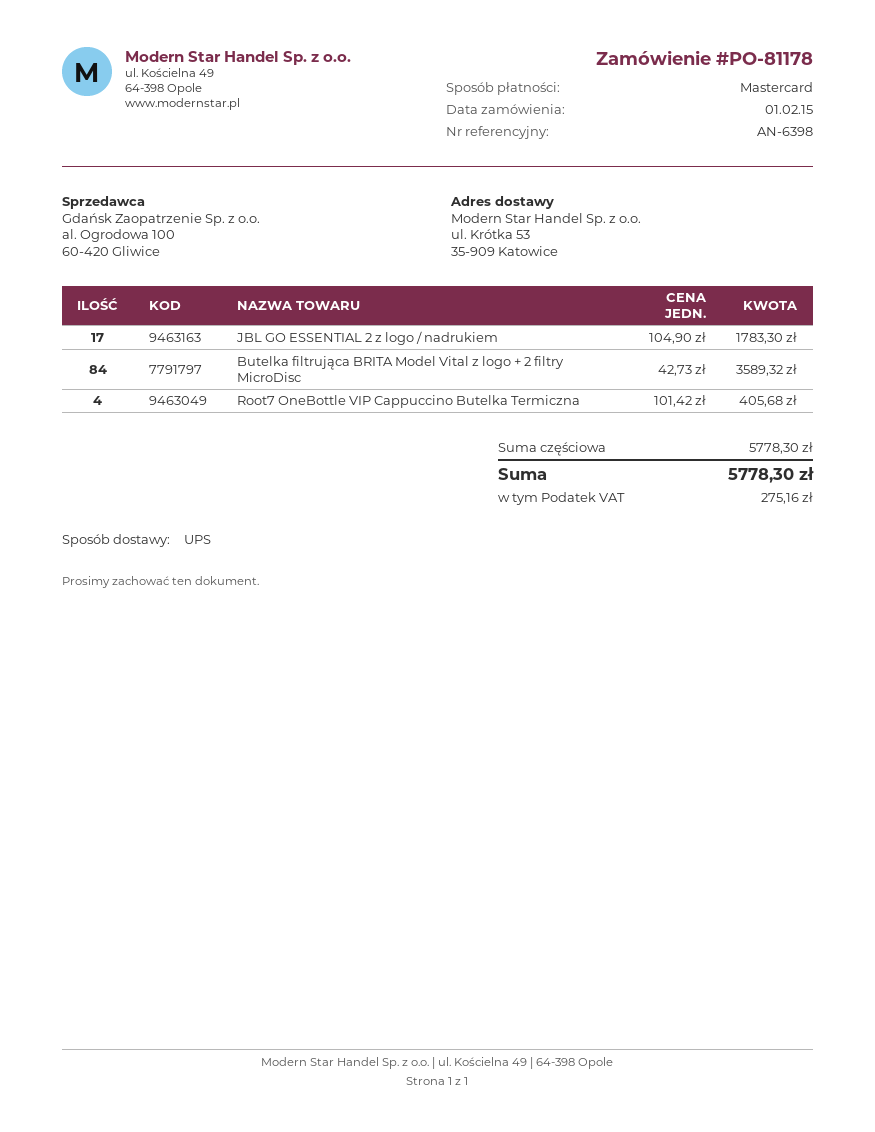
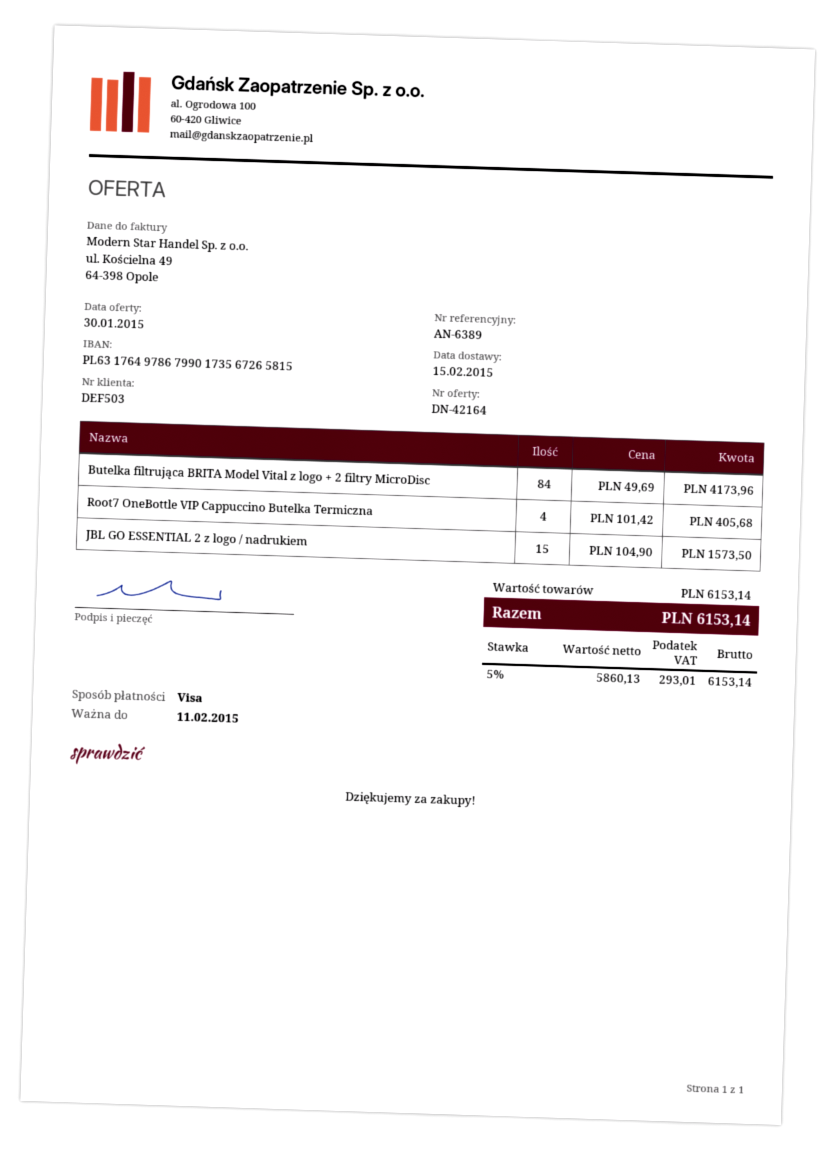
reference: AN-6398 -> AN-6389
payment method: Mastercard -> Visa
JBL GO ESSENTIAL 2 z logo / nadrukiem: 17 x 104.90 = 1783.30 -> 15 x 104.90 = 1573.50
Butelka filtrująca BRITA Model Vital z logo + 2 filtry MicroDisc: 84 x 42.73 = 3589.32 -> 84 x 49.69 = 4173.96
subtotal: 5778.30 -> 6153.14
tax: 275.16 -> 293.01
total: 5778.30 -> 6153.14

